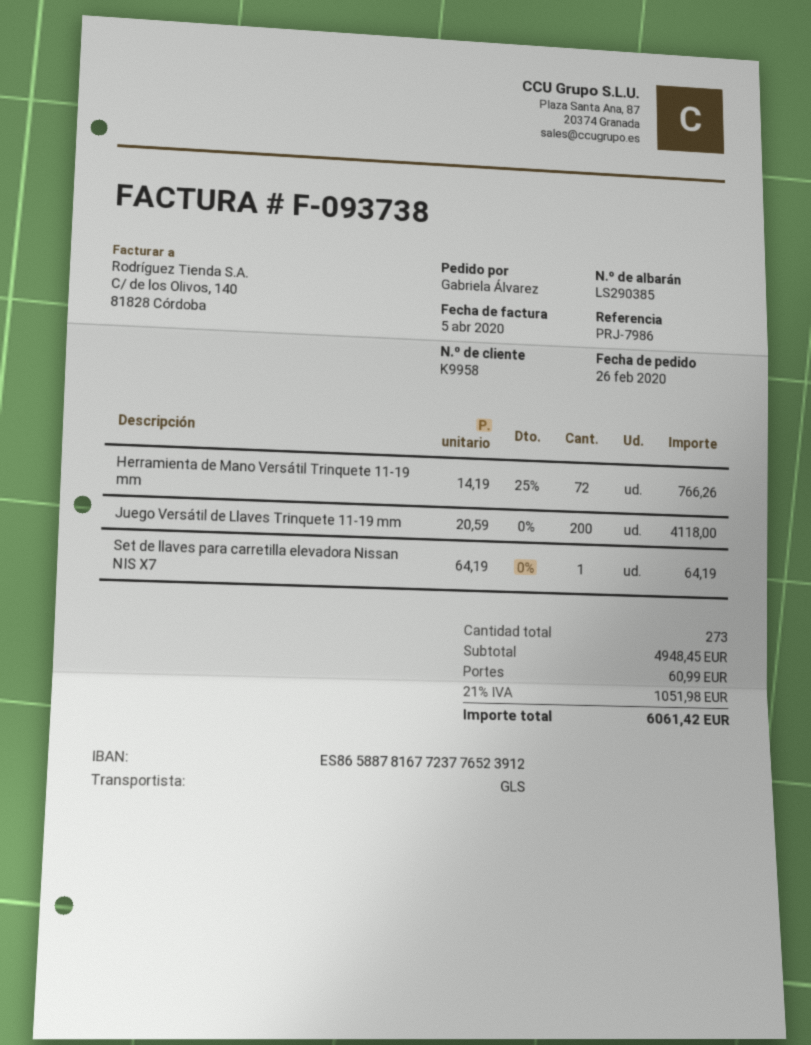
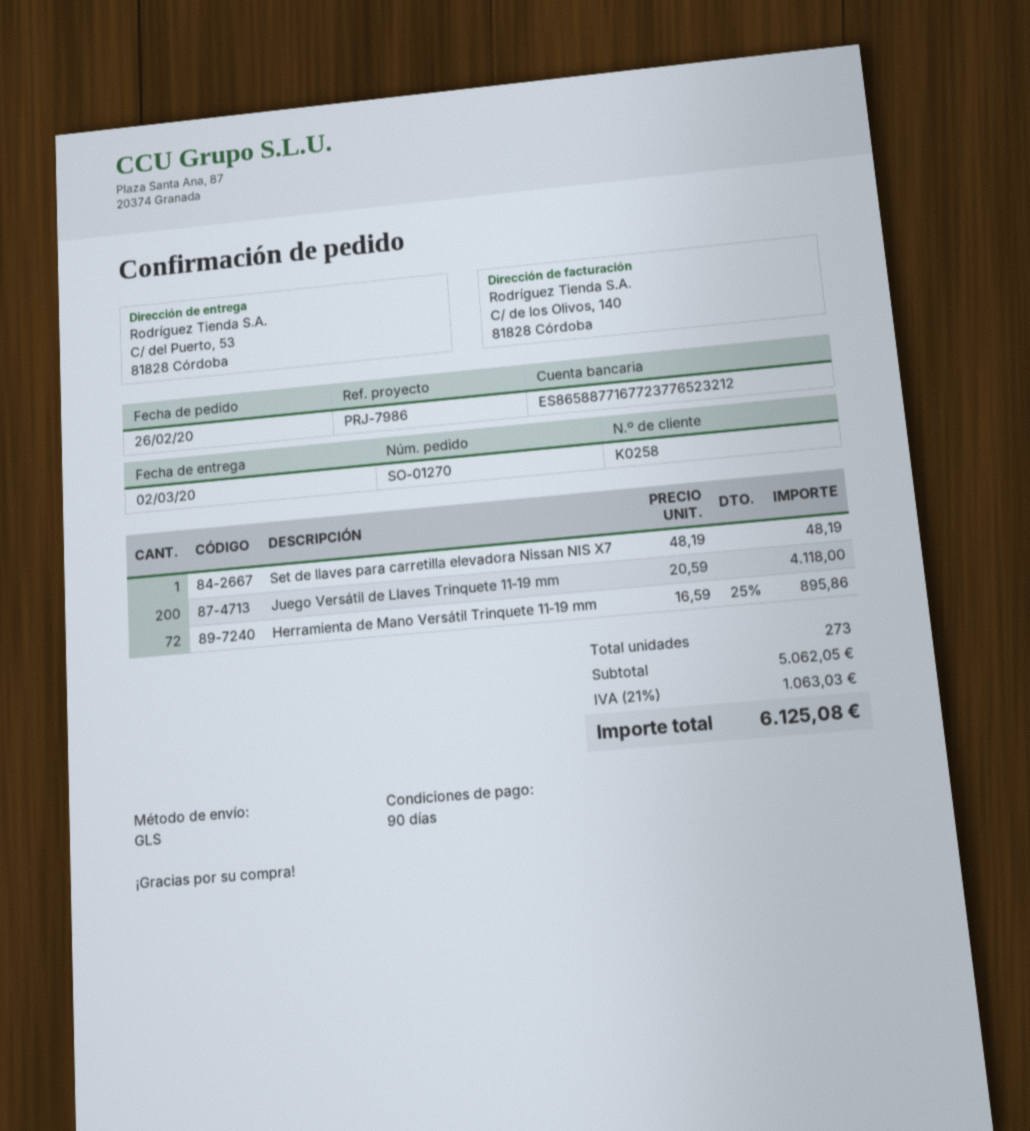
customer number: K9958 -> K0258
bank account: ES8658878167723776523912 -> ES8658877167723776523212
Herramienta de Mano Versátil Trinquete 11‑19 mm: 72 x 14.19 - 25% = 766.26 -> 72 x 16.59 - 25% = 895.86
Set de llaves para carretilla elevadora Nissan NIS X7: 1 x 64.19 = 64.19 -> 1 x 48.19 = 48.19
subtotal: 4948.45 -> 5062.05
shipping: 60.99 -> none
tax: 21% = 1051.98 -> 21% = 1063.03
total: 6061.42 -> 6125.08

